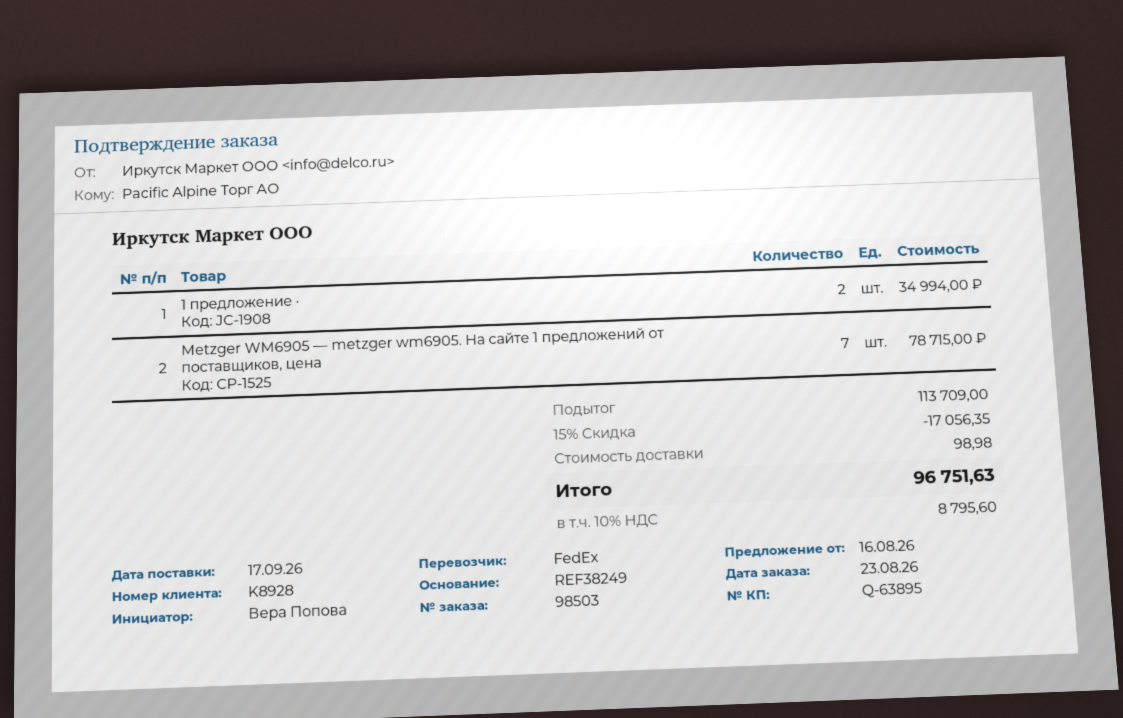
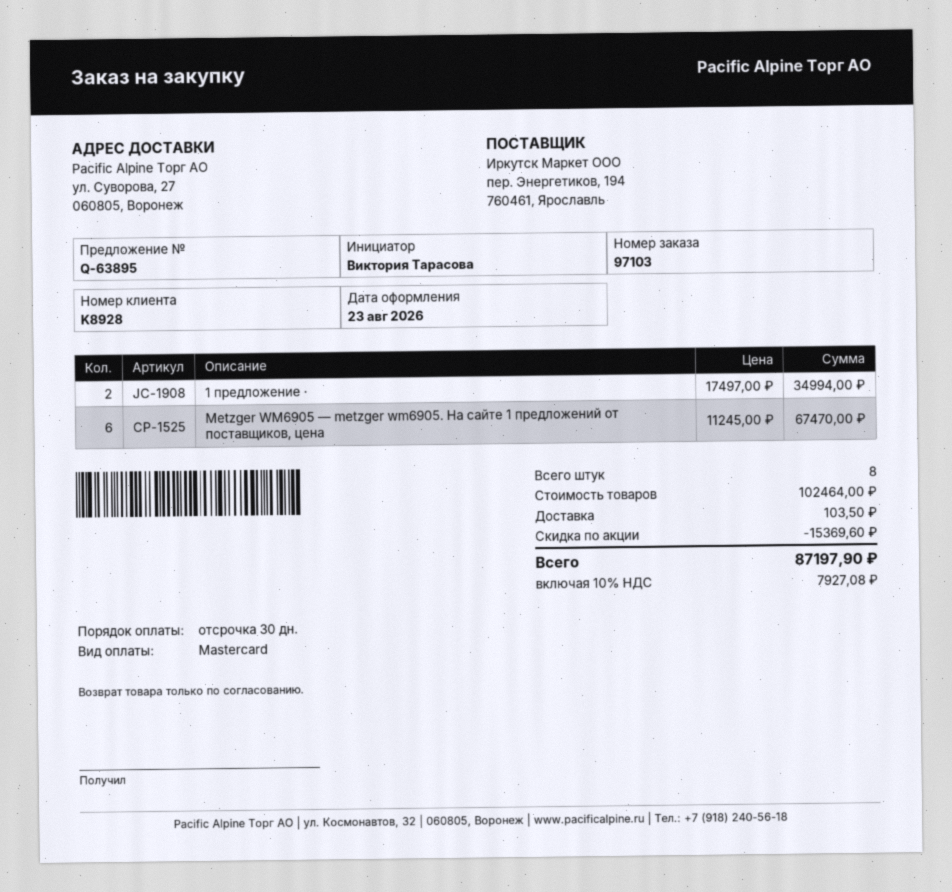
order number: 98503 -> 97103
ordered by: Вера Попова -> Виктория Тарасова
Metzger WM6905 — metzger wm6905. На сайте 1 предложений от поставщиков, цена: 7 for 78715.00 -> 6 for 67470.00
subtotal: 113709.00 -> 102464.00
discount: 17056.35 -> 15369.60
shipping: 98.98 -> 103.50
tax: 10% = 8795.60 -> 10% = 7927.08
total: 96751.63 -> 87197.90

